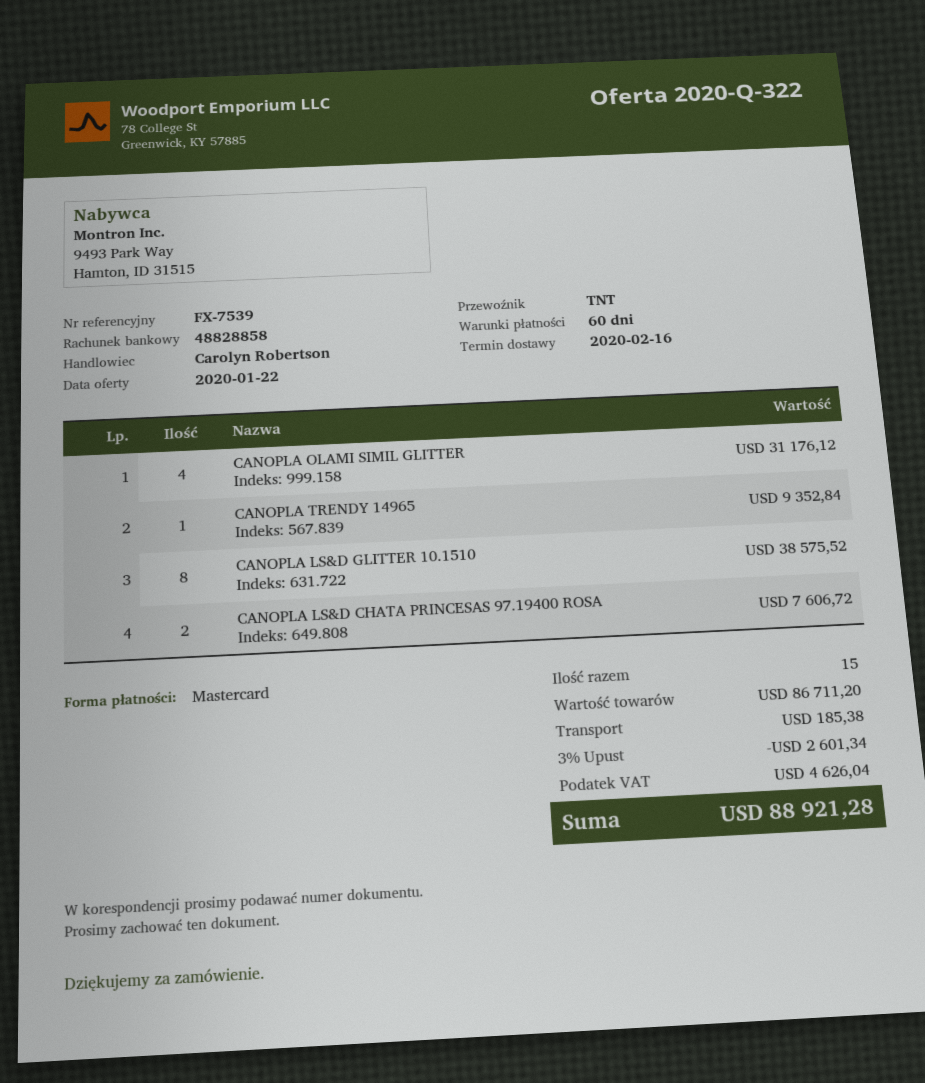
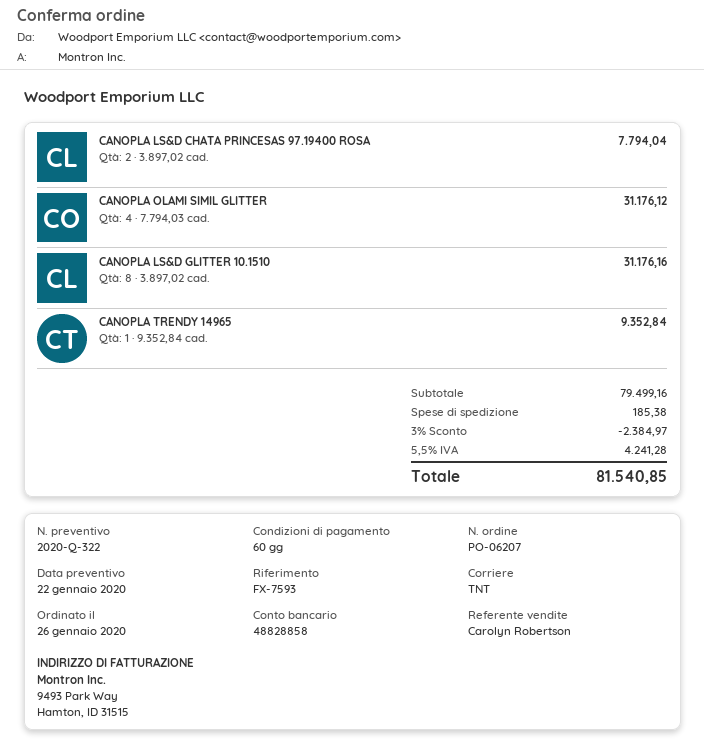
reference: FX-7539 -> FX-7593
CANOPLA LS&D GLITTER 10.1510: 8 for 38575.52 -> 8 for 31176.16
CANOPLA LS&D CHATA PRINCESAS 97.19400 ROSA: 2 for 7606.72 -> 2 for 7794.04
subtotal: 86711.20 -> 79499.16
discount: 3% = 2601.34 -> 3% = 2384.97
tax: 4626.04 -> 4241.28
total: 88921.28 -> 81540.85

